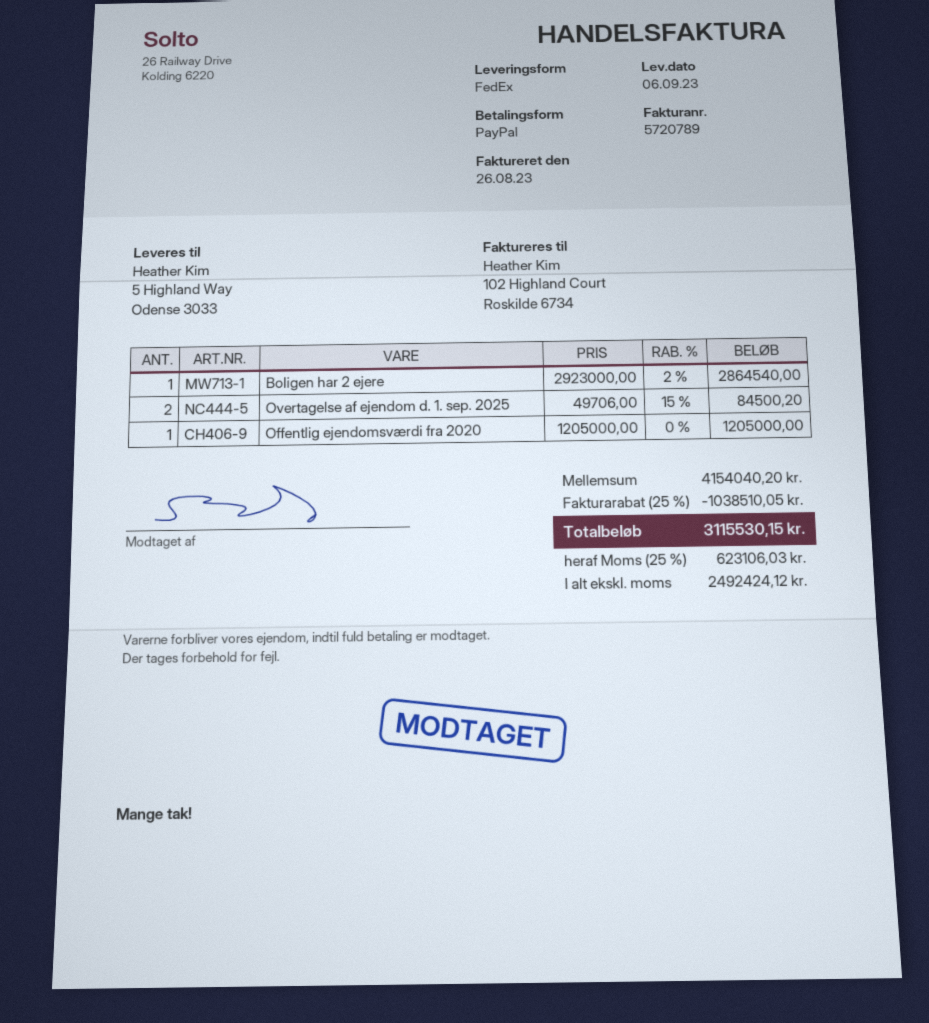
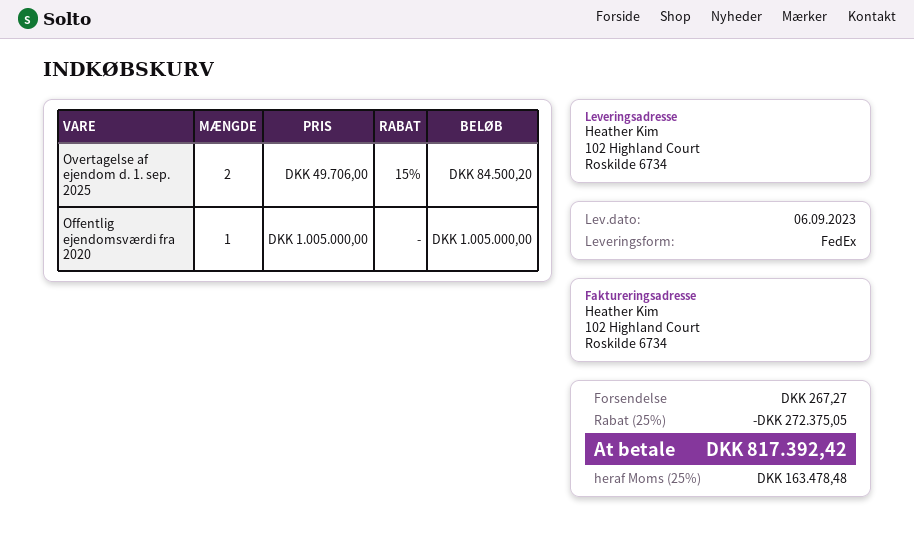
ship to: 5 Highland Way, Odense 3033 -> 102 Highland Court, Roskilde 6734
Boligen har 2 ejere: 1 x 2923000.00 - 2% = 2864540.00 -> none
Offentlig ejendomsværdi fra 2020: 1 x 1205000.00 = 1205000.00 -> 1 x 1005000.00 = 1005000.00
discount: 25% = 1038510.05 -> 25% = 272375.05
shipping: none -> 267.27
tax: 25% = 623106.03 -> 25% = 163478.48
total: 3115530.15 -> 817392.42

